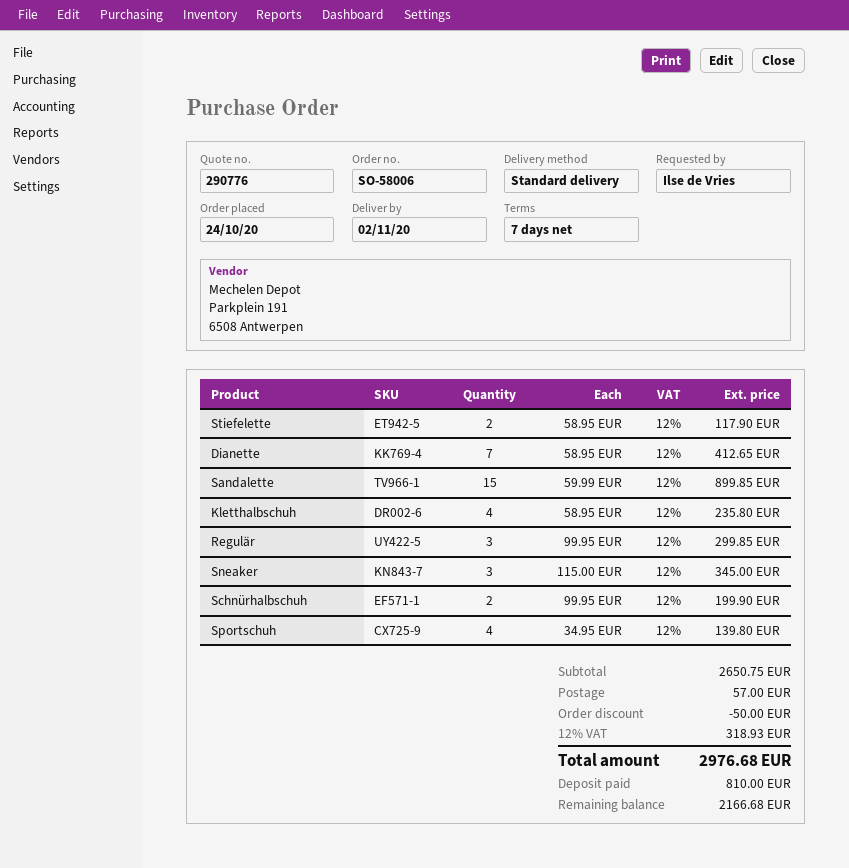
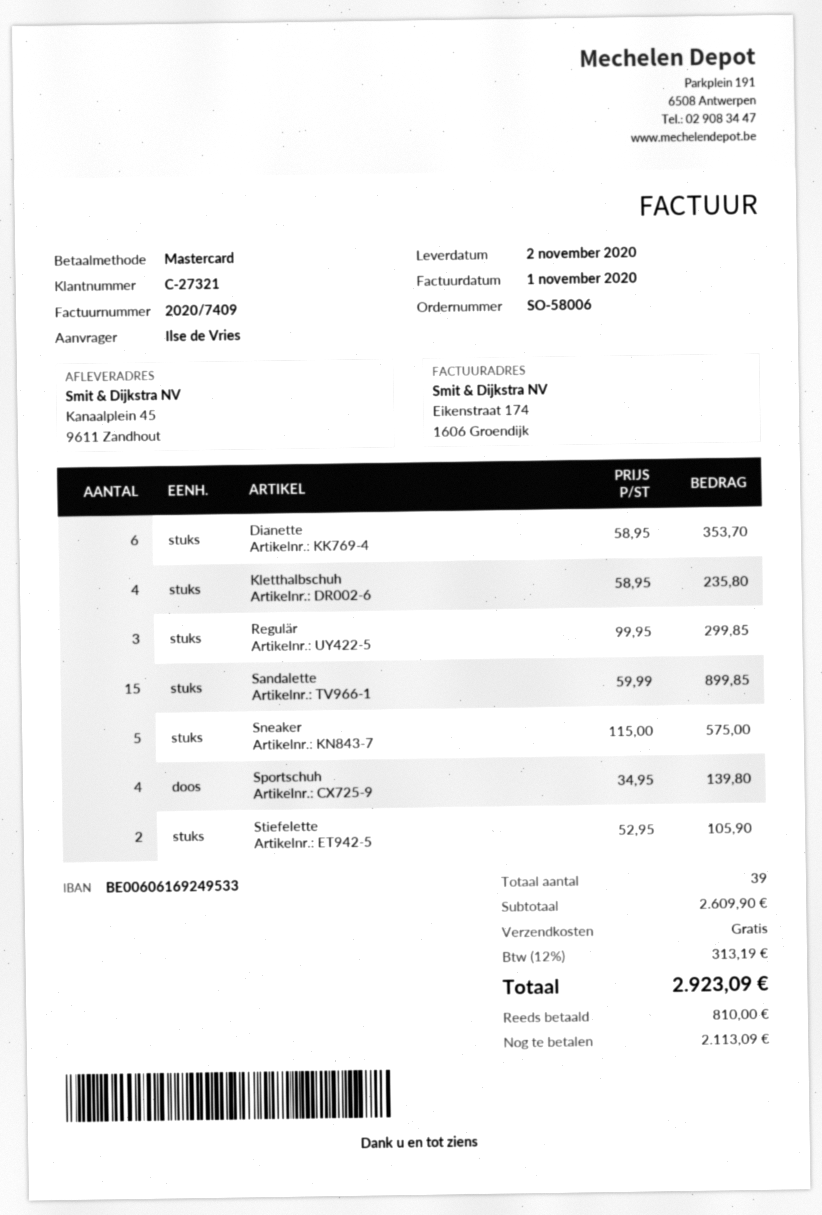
Stiefelette: 2 x 58.95 = 117.90 -> 2 x 52.95 = 105.90
Dianette: 7 x 58.95 = 412.65 -> 6 x 58.95 = 353.70
Sneaker: 3 x 115.00 = 345.00 -> 5 x 115.00 = 575.00
Schnürhalbschuh: 2 x 99.95 = 199.90 -> none
subtotal: 2650.75 -> 2609.90
discount: 50.00 -> none
shipping: 57.00 -> 0.00
tax: 12% = 318.93 -> 12% = 313.19
total: 2976.68 -> 2923.09
balance: 2166.68 -> 2113.09

